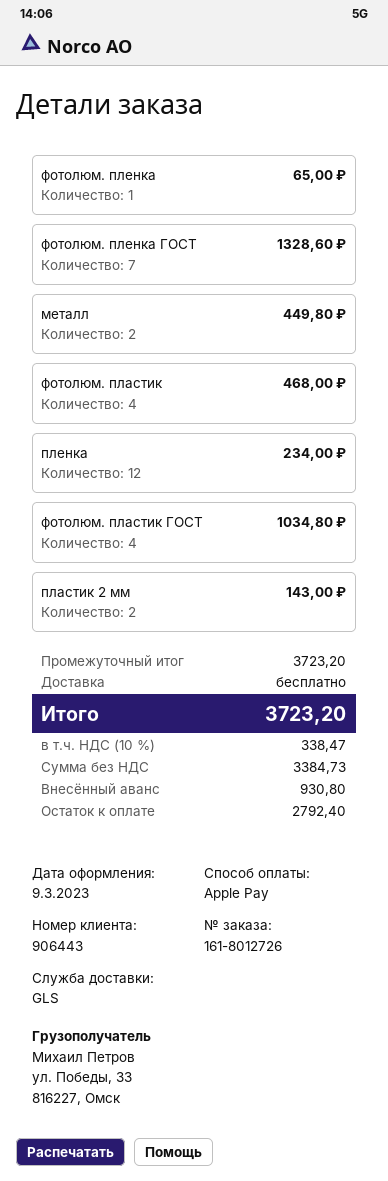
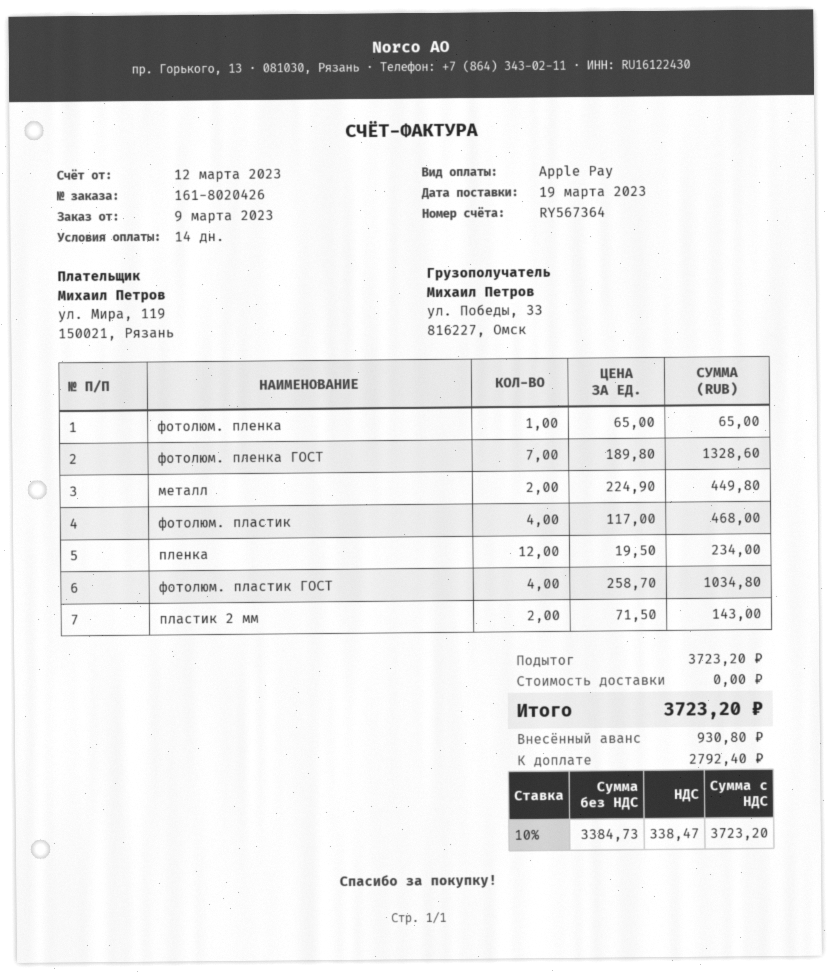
order number: 161-8012726 -> 161-8020426

